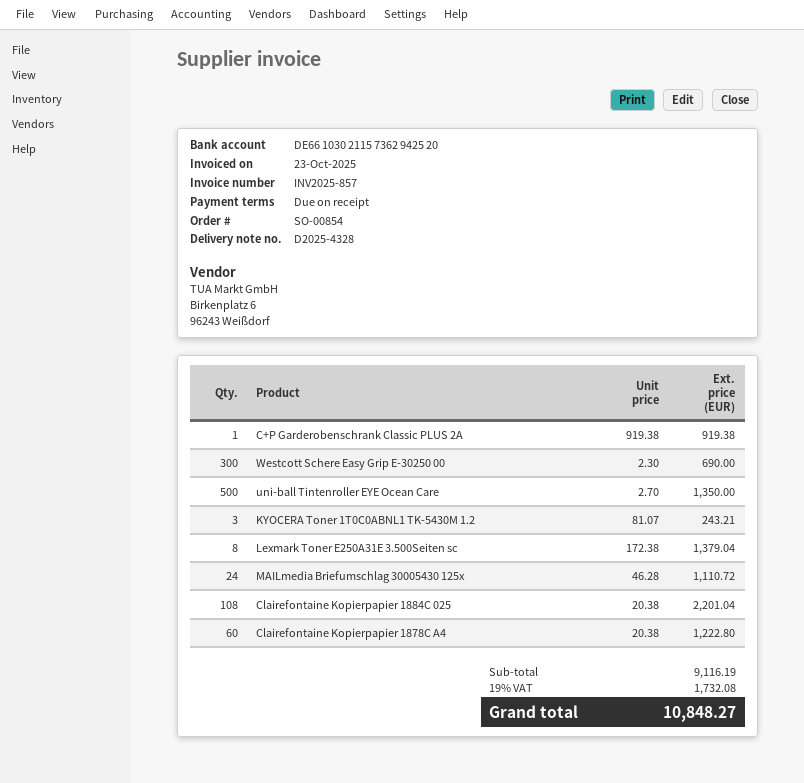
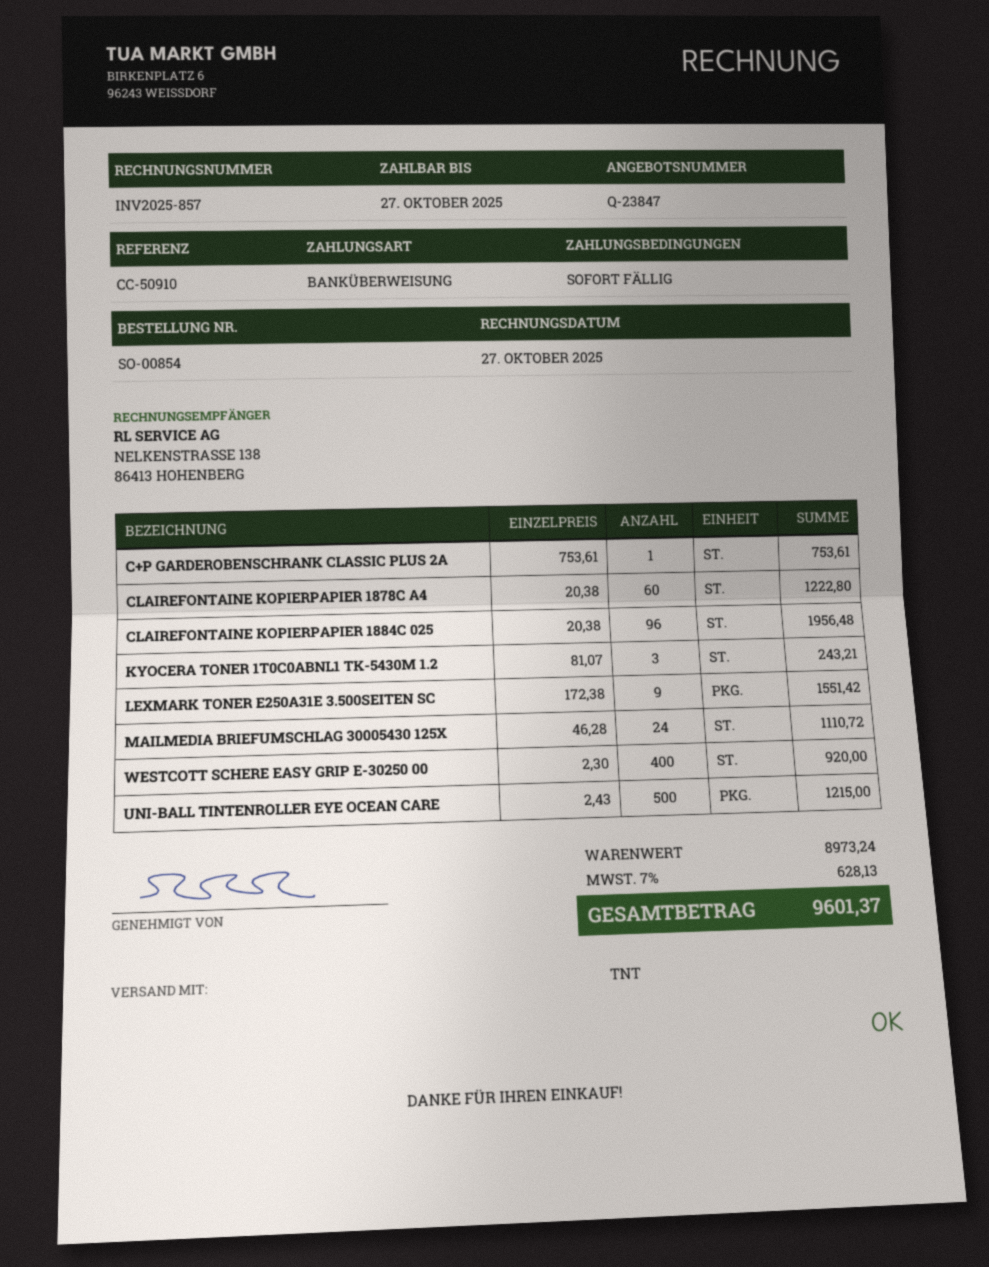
invoice date: 2025-10-23 -> 2025-10-27
C+P Garderobenschrank Classic PLUS 2A: 1 x 919.38 = 919.38 -> 1 x 753.61 = 753.61
Westcott Schere Easy Grip E-30250 00: 300 x 2.30 = 690.00 -> 400 x 2.30 = 920.00
uni-ball Tintenroller EYE Ocean Care: 500 x 2.70 = 1350.00 -> 500 x 2.43 = 1215.00
Lexmark Toner E250A31E 3.500Seiten sc: 8 x 172.38 = 1379.04 -> 9 x 172.38 = 1551.42
Clairefontaine Kopierpapier 1884C 025: 108 x 20.38 = 2201.04 -> 96 x 20.38 = 1956.48
subtotal: 9116.19 -> 8973.24
tax: 19% = 1732.08 -> 7% = 628.13
total: 10848.27 -> 9601.37

